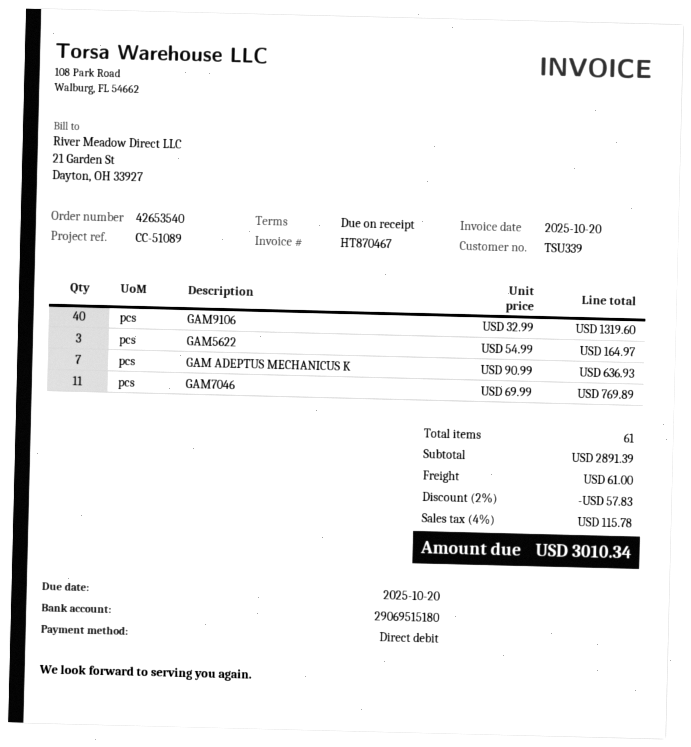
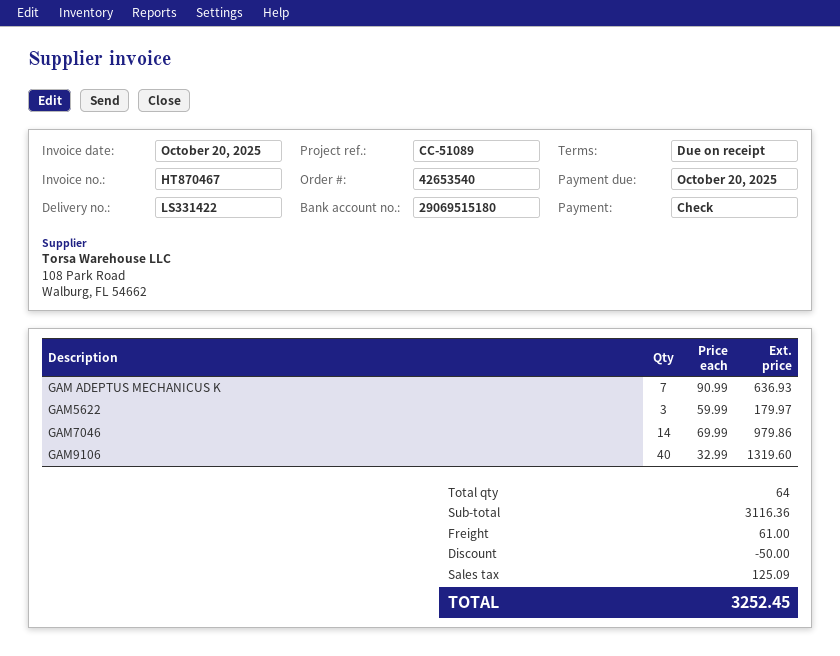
payment method: direct debit -> cheque
GAM5622: 3 x 54.99 = 164.97 -> 3 x 59.99 = 179.97
GAM7046: 11 x 69.99 = 769.89 -> 14 x 69.99 = 979.86
total quantity: 61 -> 64
subtotal: 2891.39 -> 3116.36
discount: 57.83 -> 50.00
tax: 115.78 -> 125.09
total: 3010.34 -> 3252.45

